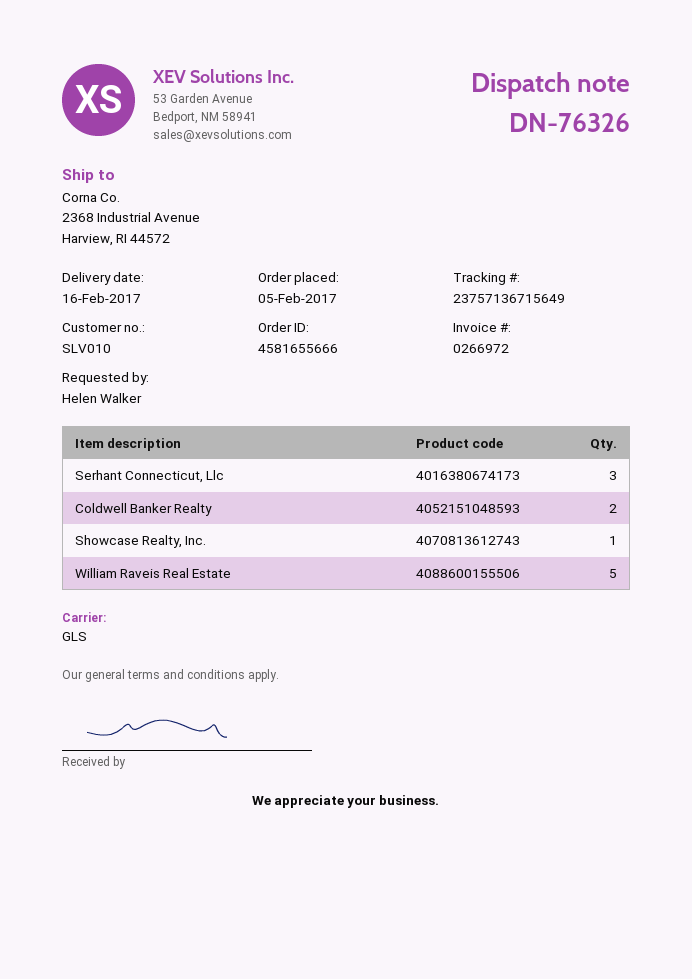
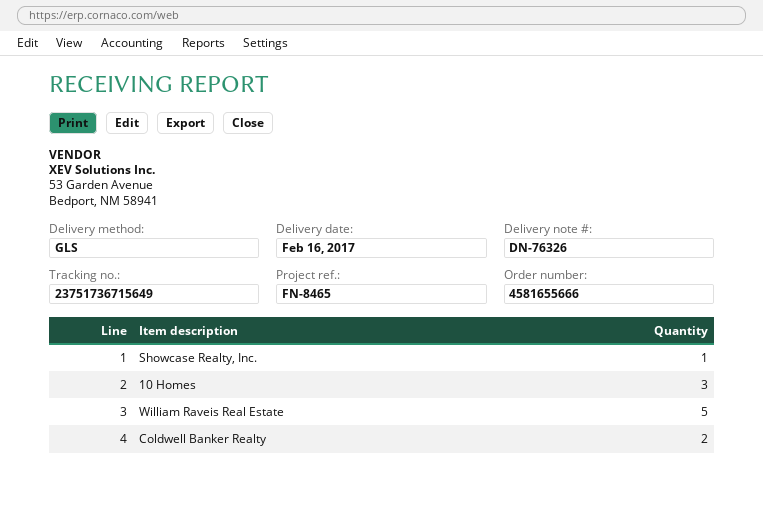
tracking number: 23757136715649 -> 23751736715649
Serhant Connecticut, Llc: 3 -> none
10 Homes: none -> 3

